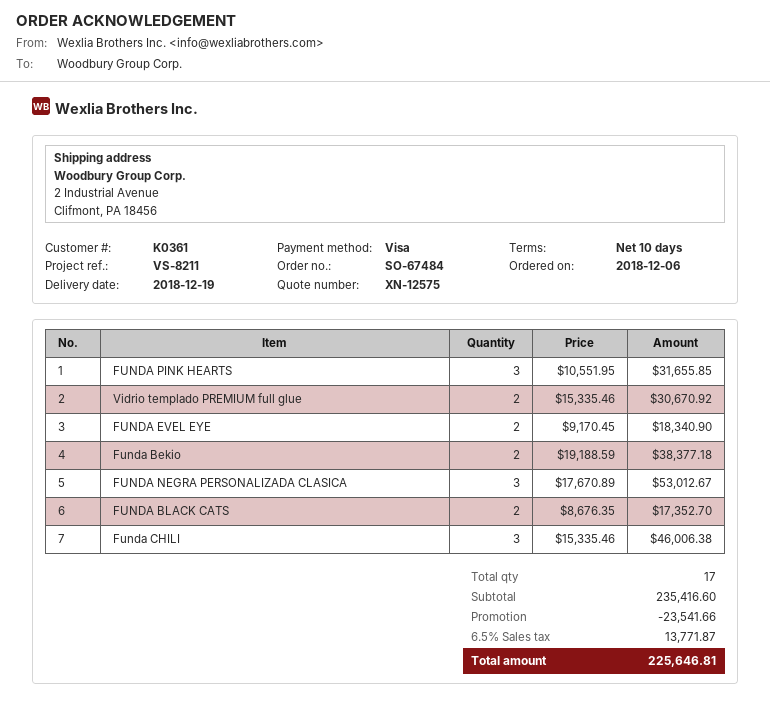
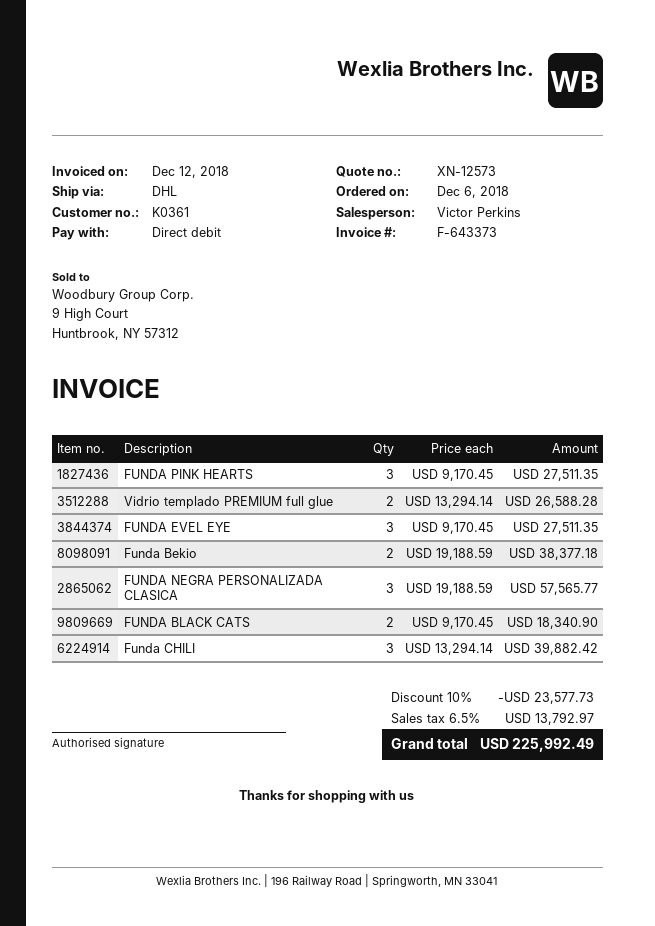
quote number: XN-12575 -> XN-12573
payment method: Visa -> direct debit
FUNDA PINK HEARTS: 3 x 10551.95 = 31655.85 -> 3 x 9170.45 = 27511.35
Vidrio templado PREMIUM full glue: 2 x 15335.46 = 30670.92 -> 2 x 13294.14 = 26588.28
FUNDA EVEL EYE: 2 x 9170.45 = 18340.90 -> 3 x 9170.45 = 27511.35
FUNDA NEGRA PERSONALIZADA CLASICA: 3 x 17670.89 = 53012.67 -> 3 x 19188.59 = 57565.77
FUNDA BLACK CATS: 2 x 8676.35 = 17352.70 -> 2 x 9170.45 = 18340.90
Funda CHILI: 3 x 15335.46 = 46006.38 -> 3 x 13294.14 = 39882.42
discount: 23541.66 -> 23577.73
tax: 6.5% = 13771.87 -> 6.5% = 13792.97
total: 225646.81 -> 225992.49

